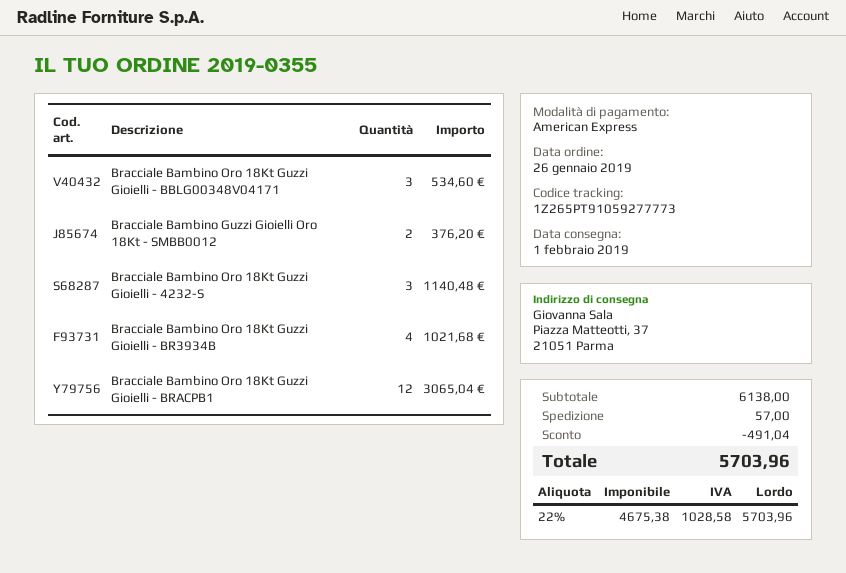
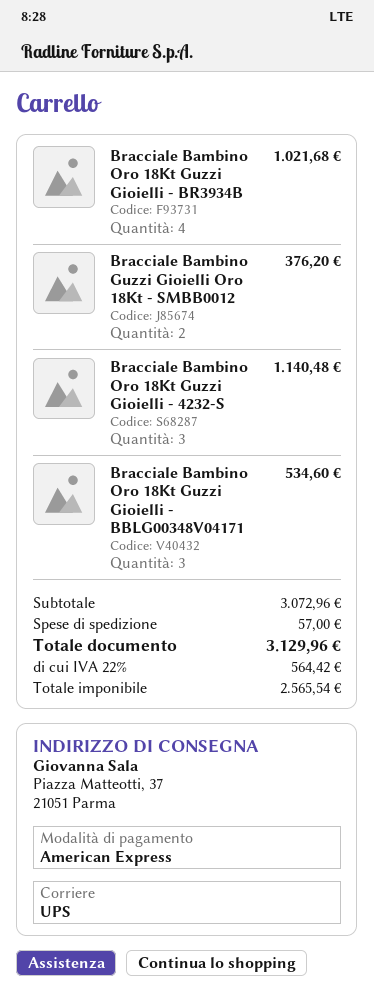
Bracciale Bambino Oro 18Kt Guzzi Gioielli - BRACPB1: 12 for 3065.04 -> none
subtotal: 6138.00 -> 3072.96
discount: 491.04 -> none
net: 4675.38 -> 2565.54
tax: 22% = 1028.58 -> 22% = 564.42
total: 5703.96 -> 3129.96

